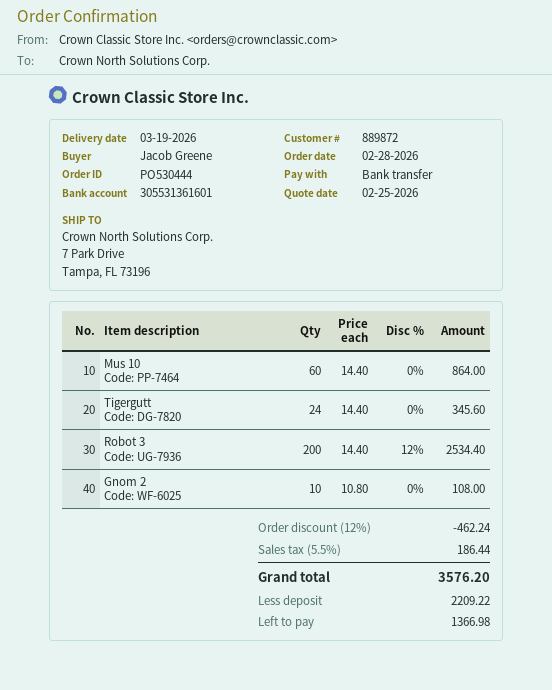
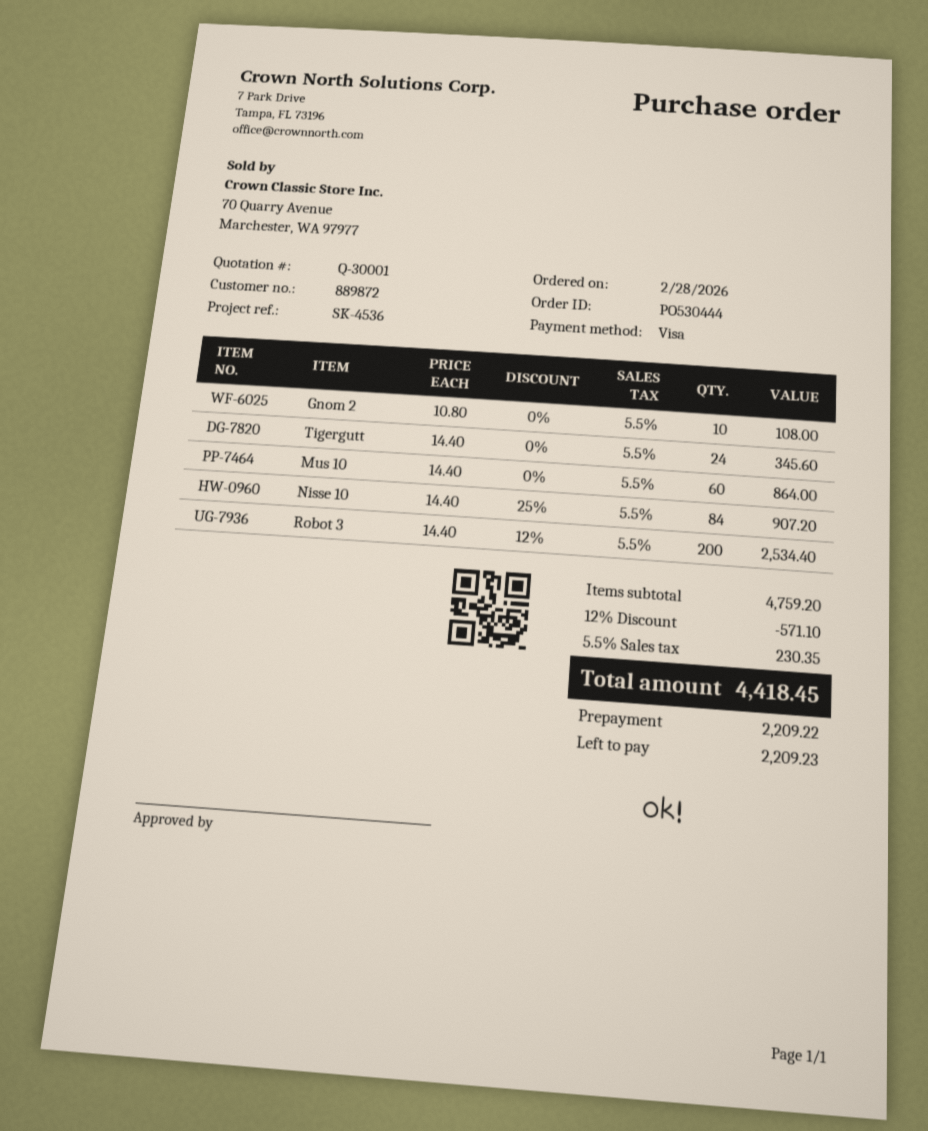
payment method: bank transfer -> Visa
Nisse 10: none -> 84 x 14.40 - 25% = 907.20
discount: 12% = 462.24 -> 12% = 571.10
tax: 5.5% = 186.44 -> 5.5% = 230.35
total: 3576.20 -> 4418.45
balance: 1366.98 -> 2209.23

